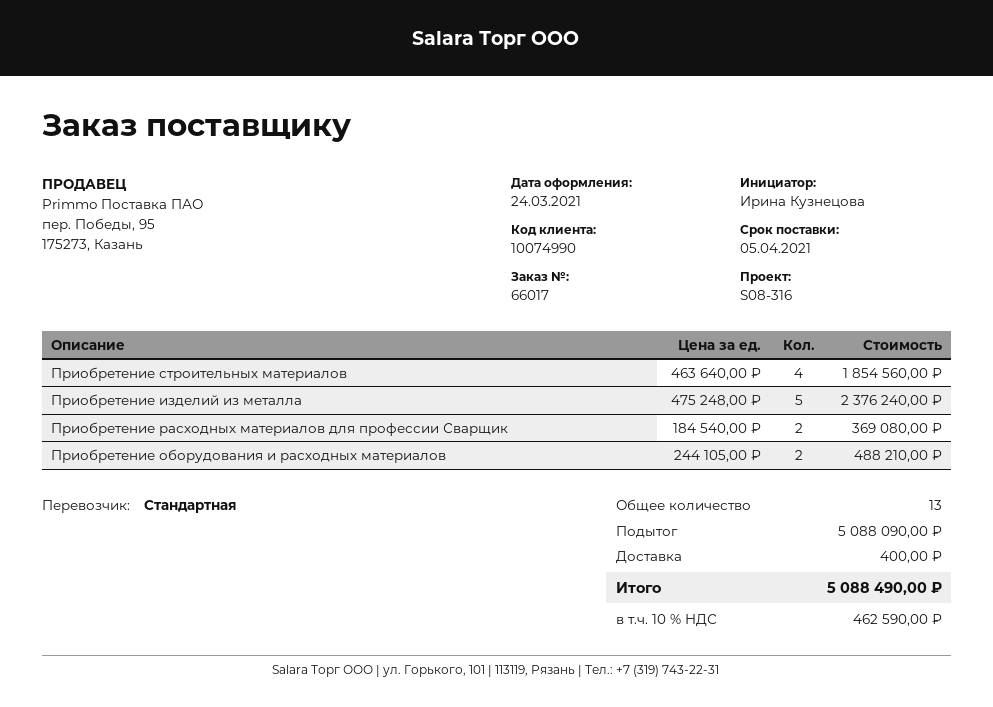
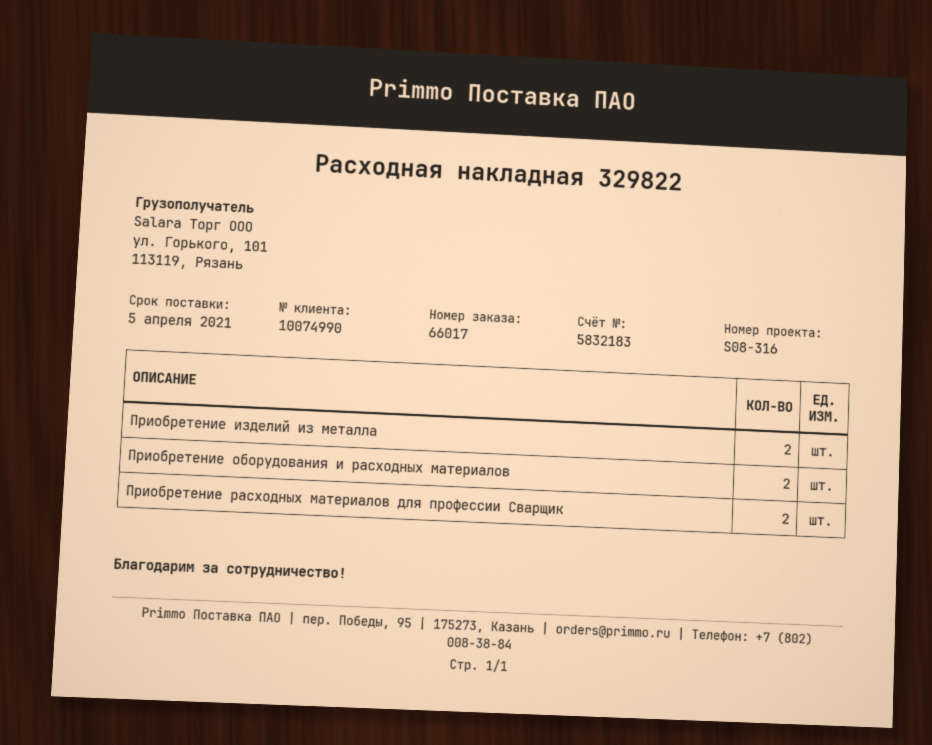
Приобретение строительных материалов: 4 -> none
Приобретение изделий из металла: 5 -> 2

